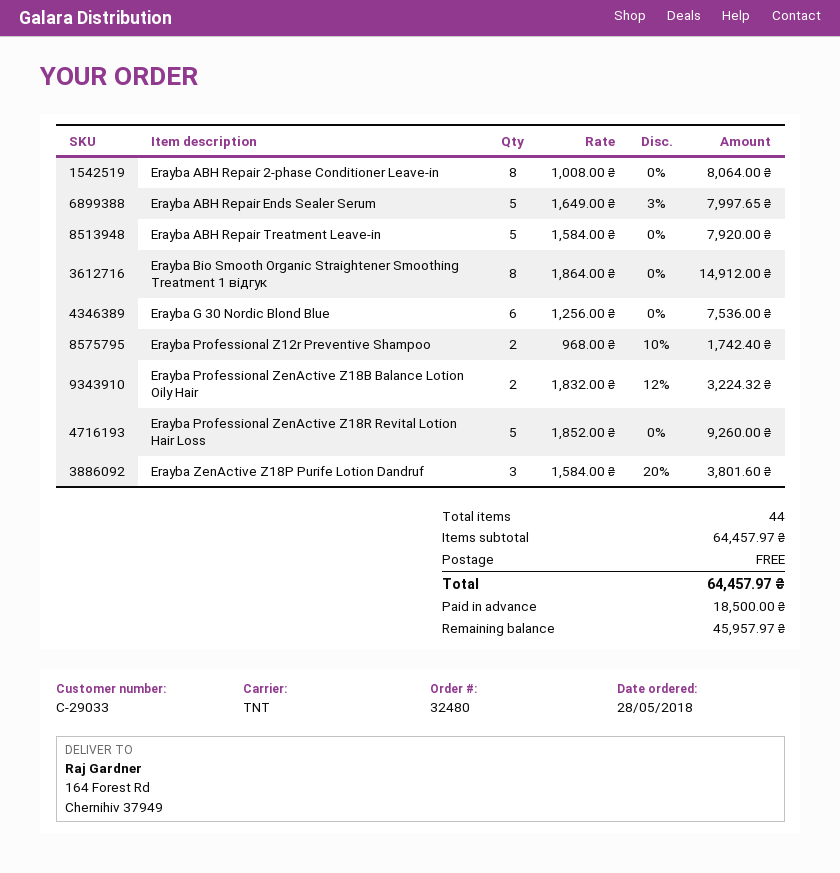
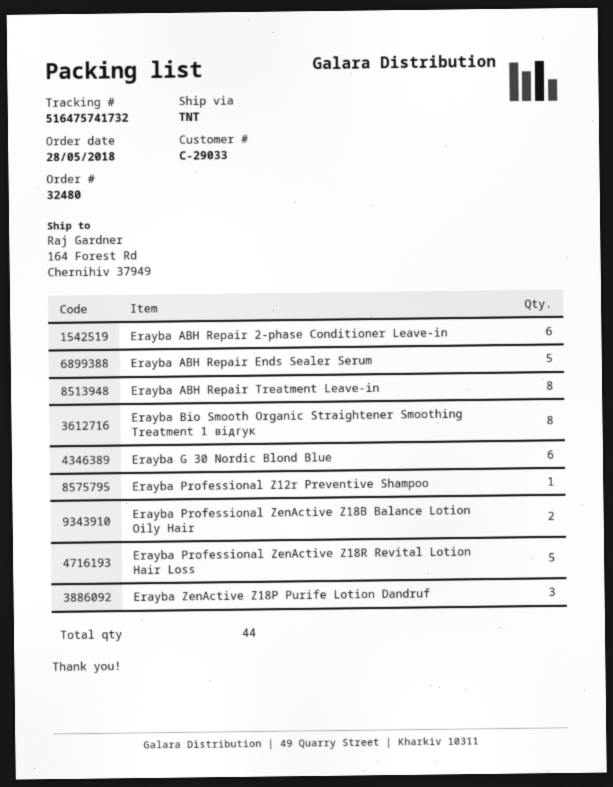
Erayba ABH Repair 2-phase Conditioner Leave-in: 8 -> 6
Erayba ABH Repair Treatment Leave-in: 5 -> 8
Erayba Professional Z12r Preventive Shampoo: 2 -> 1

